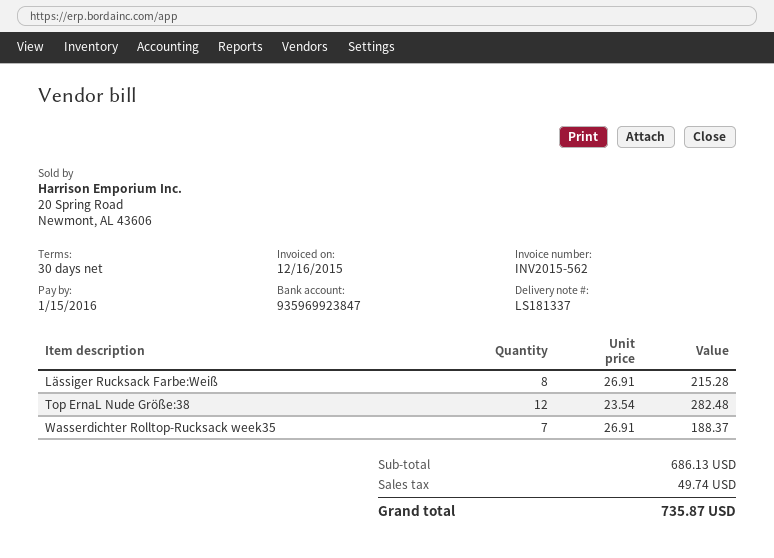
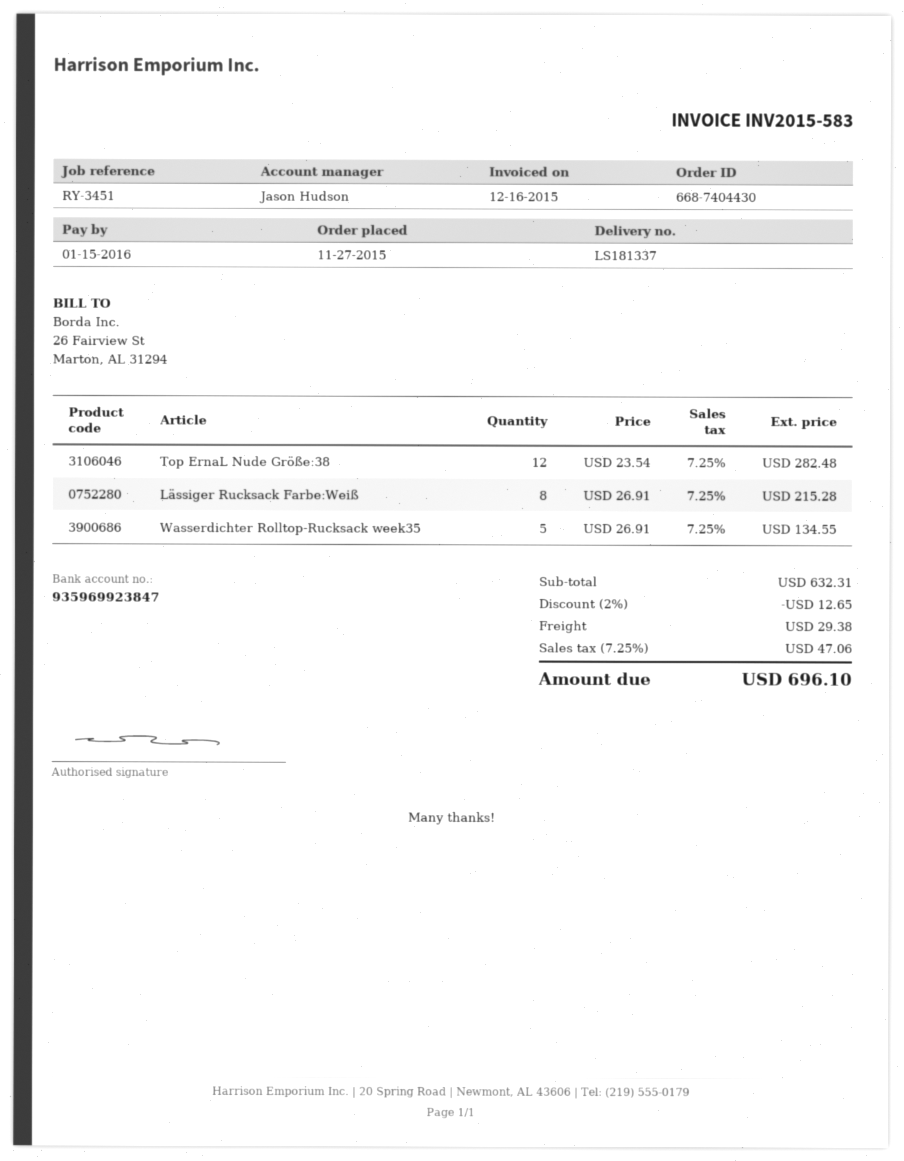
invoice number: INV2015-562 -> INV2015-583
Wasserdichter Rolltop-Rucksack week35: 7 x 26.91 = 188.37 -> 5 x 26.91 = 134.55
subtotal: 686.13 -> 632.31
discount: none -> 2% = 12.65
shipping: none -> 29.38
tax: 49.74 -> 47.06
total: 735.87 -> 696.10

